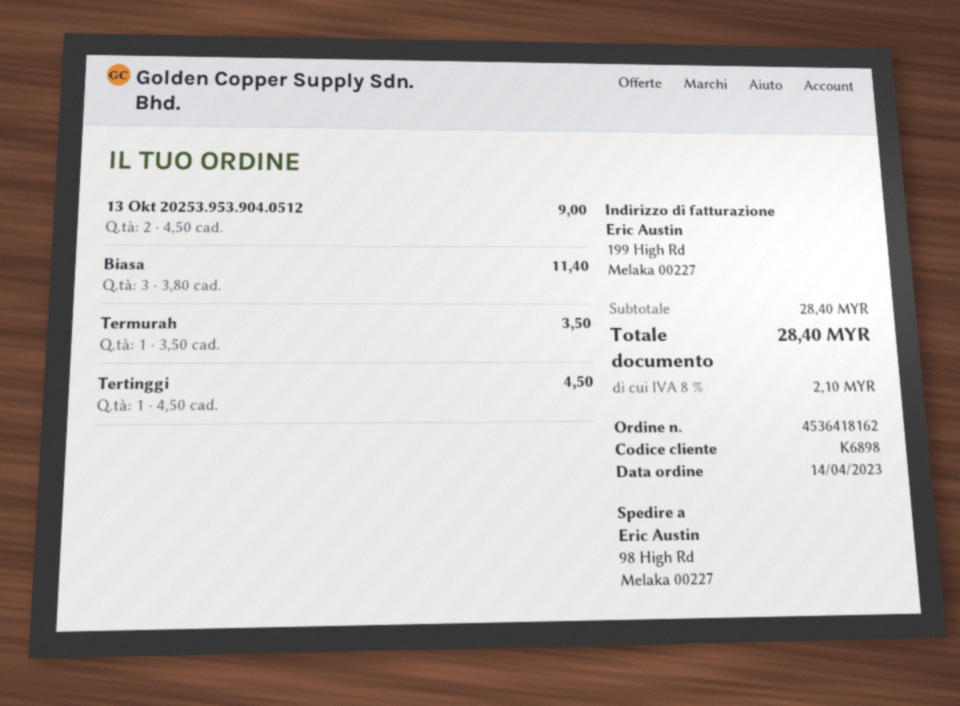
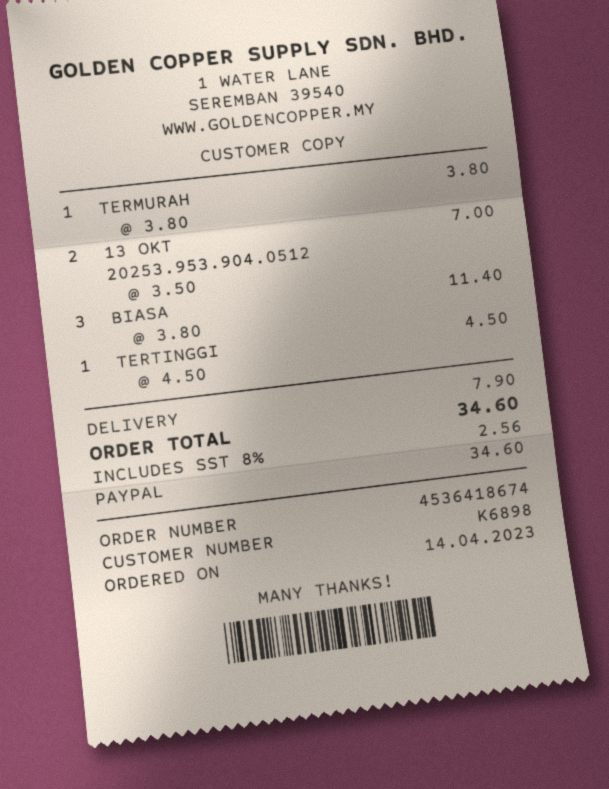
order number: 4536418162 -> 4536418674
13 Okt 20253.953.904.0512: 2 x 4.50 = 9.00 -> 2 x 3.50 = 7.00
Termurah: 1 x 3.50 = 3.50 -> 1 x 3.80 = 3.80
shipping: none -> 7.90
tax: 8% = 2.10 -> 8% = 2.56
total: 28.40 -> 34.60

